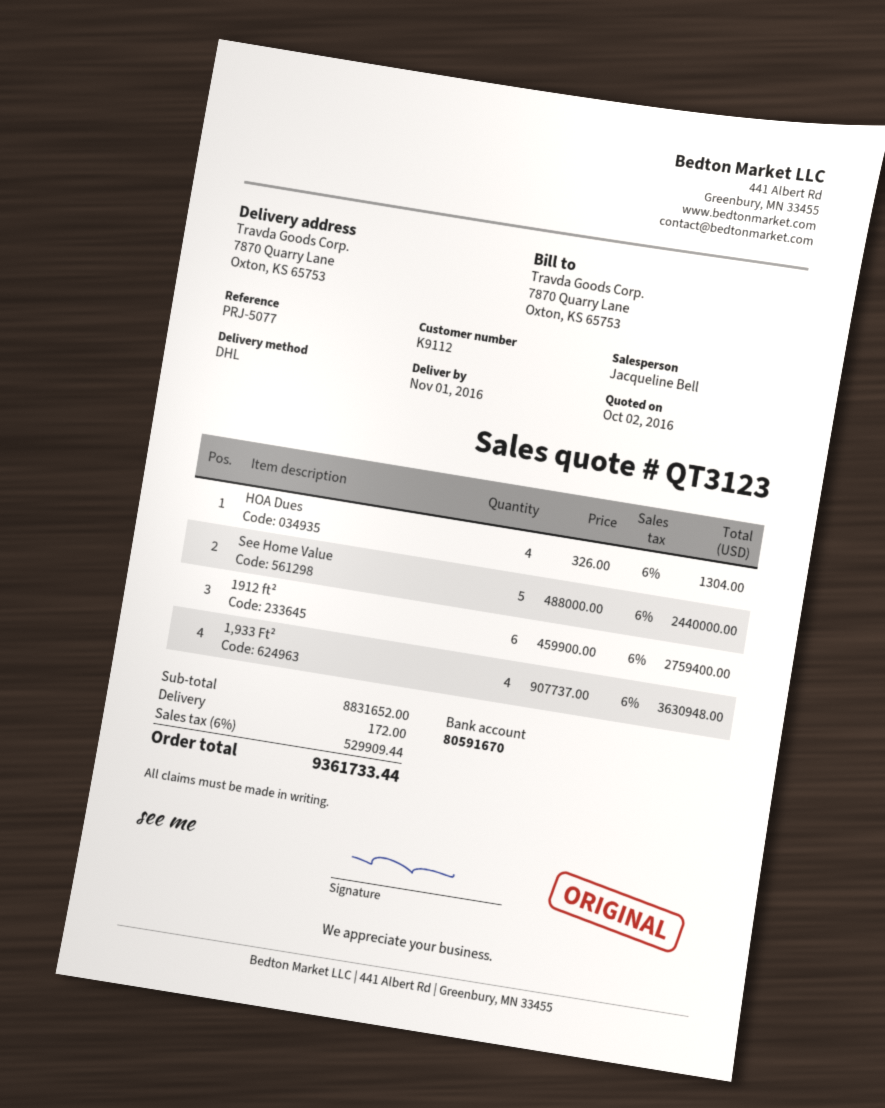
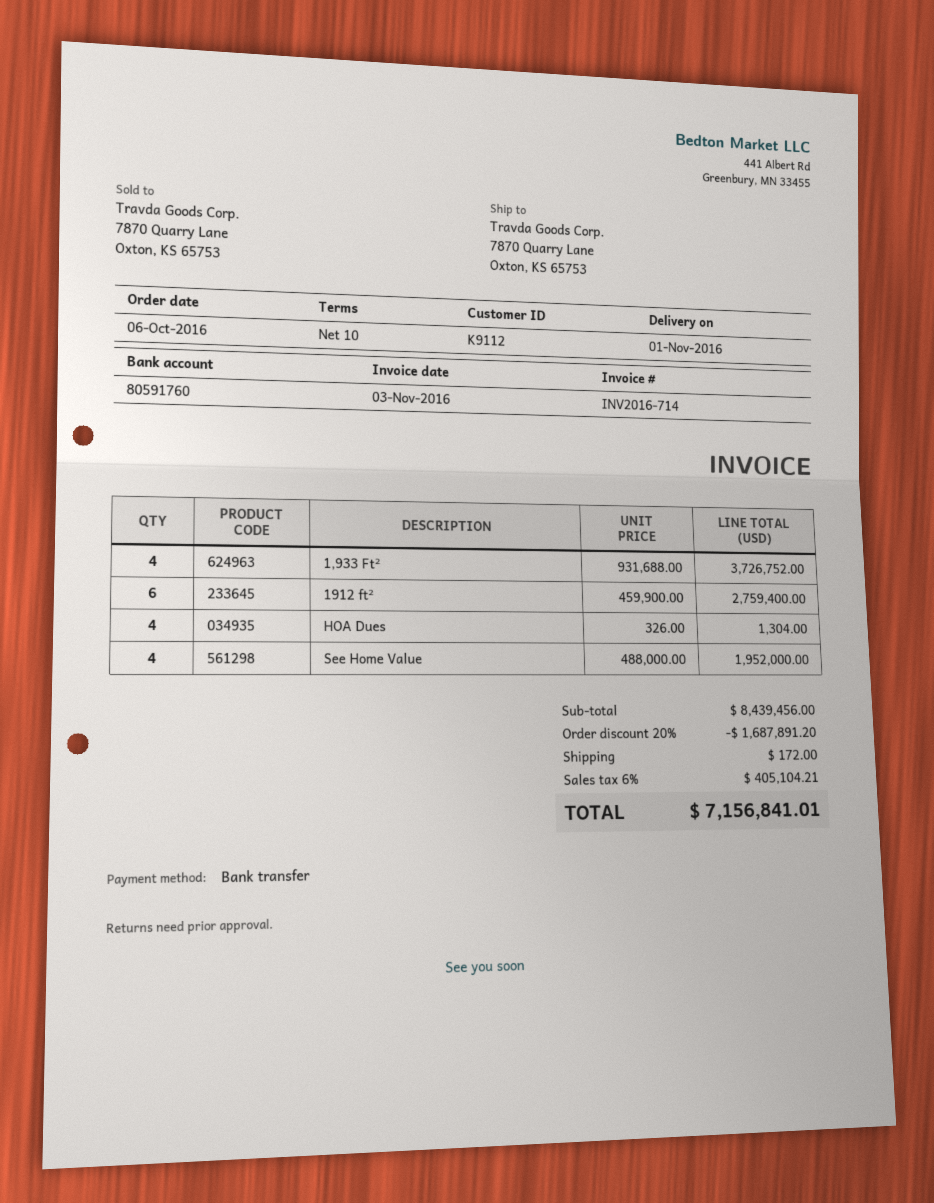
bank account: 80591670 -> 80591760
See Home Value: 5 x 488000.00 = 2440000.00 -> 4 x 488000.00 = 1952000.00
1,933 Ft²: 4 x 907737.00 = 3630948.00 -> 4 x 931688.00 = 3726752.00
subtotal: 8831652.00 -> 8439456.00
discount: none -> 20% = 1687891.20
tax: 6% = 529909.44 -> 6% = 405104.21
total: 9361733.44 -> 7156841.01

